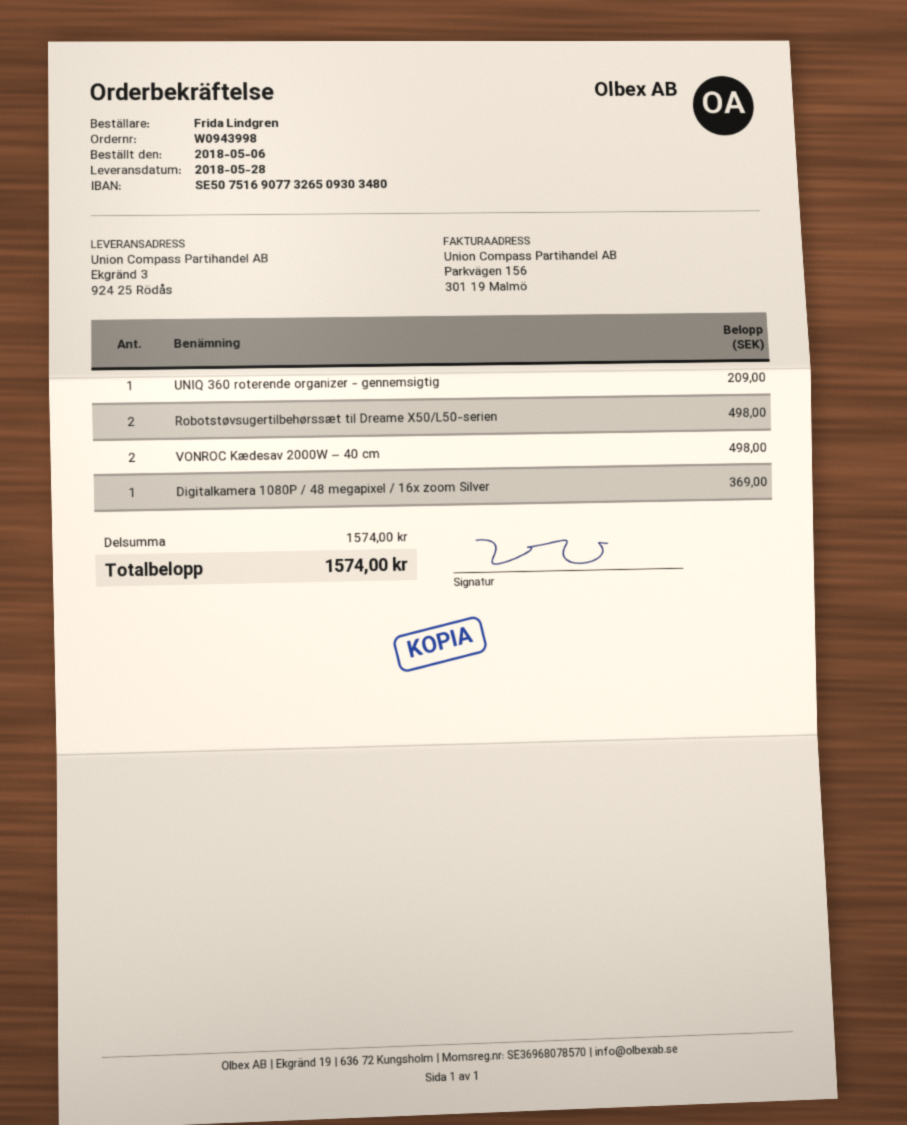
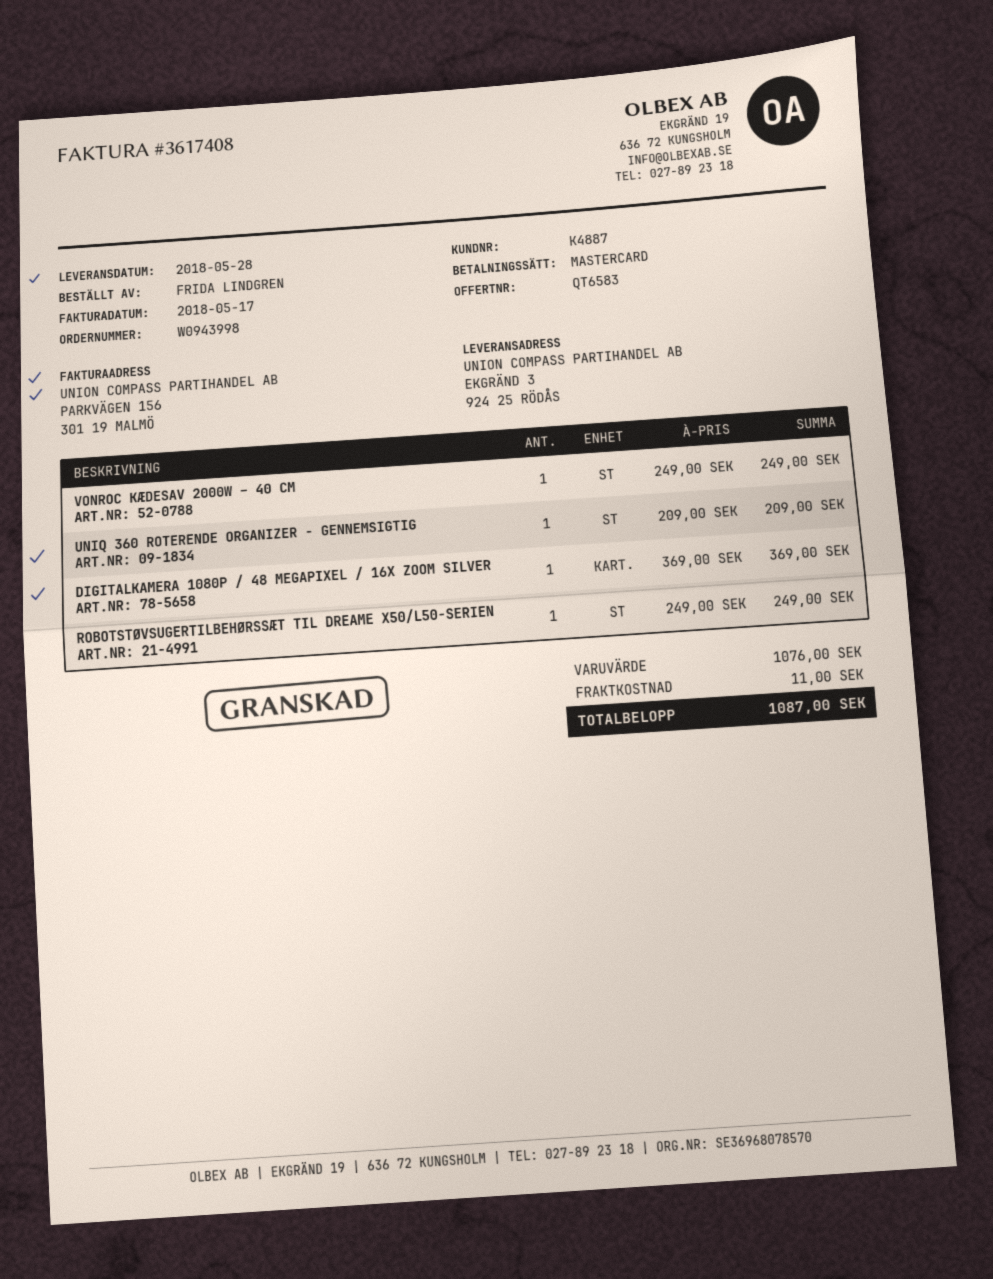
Robotstøvsugertilbehørssæt til Dreame X50/L50-serien: 2 for 498.00 -> 1 for 249.00
VONROC Kædesav 2000W – 40 cm: 2 for 498.00 -> 1 for 249.00
subtotal: 1574.00 -> 1076.00
shipping: none -> 11.00
total: 1574.00 -> 1087.00

